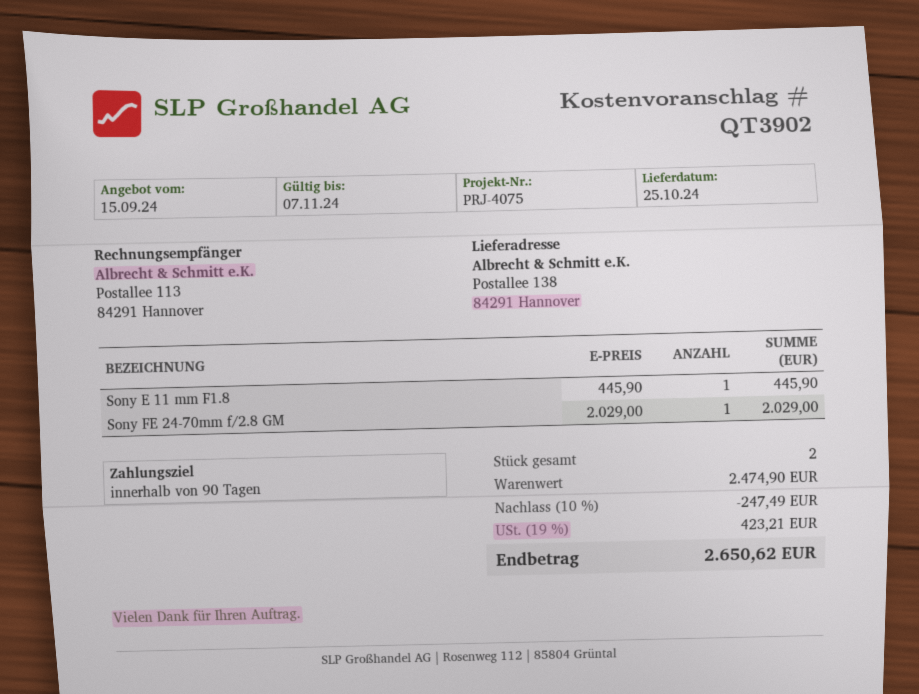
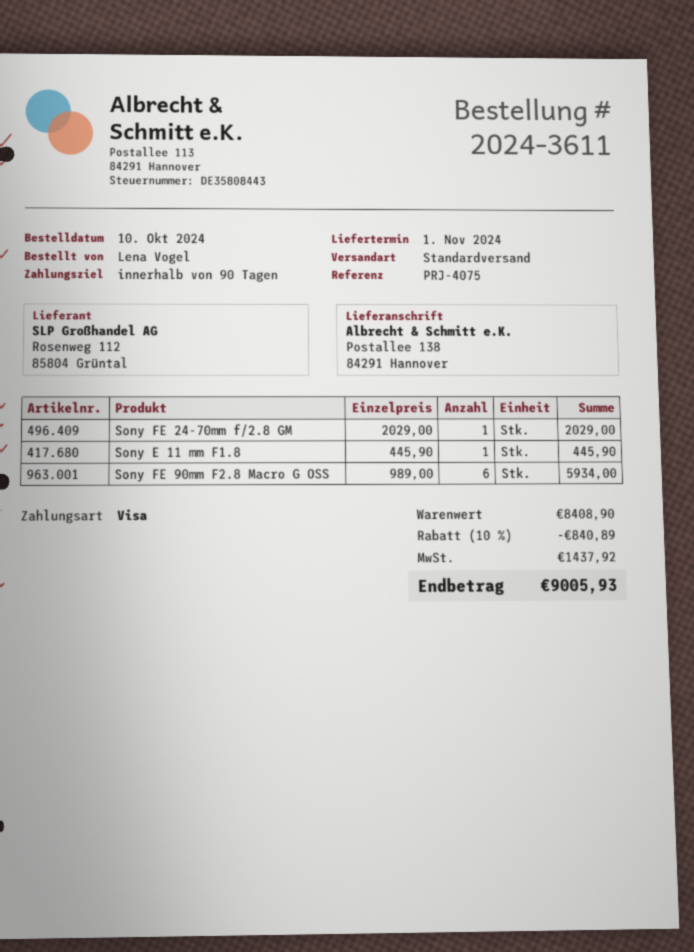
delivery date: 2024-10-25 -> 2024-11-01
Sony FE 90mm F2.8 Macro G OSS: none -> 6 x 989.00 = 5934.00
subtotal: 2474.90 -> 8408.90
discount: 10% = 247.49 -> 10% = 840.89
tax: 423.21 -> 1437.92
total: 2650.62 -> 9005.93

